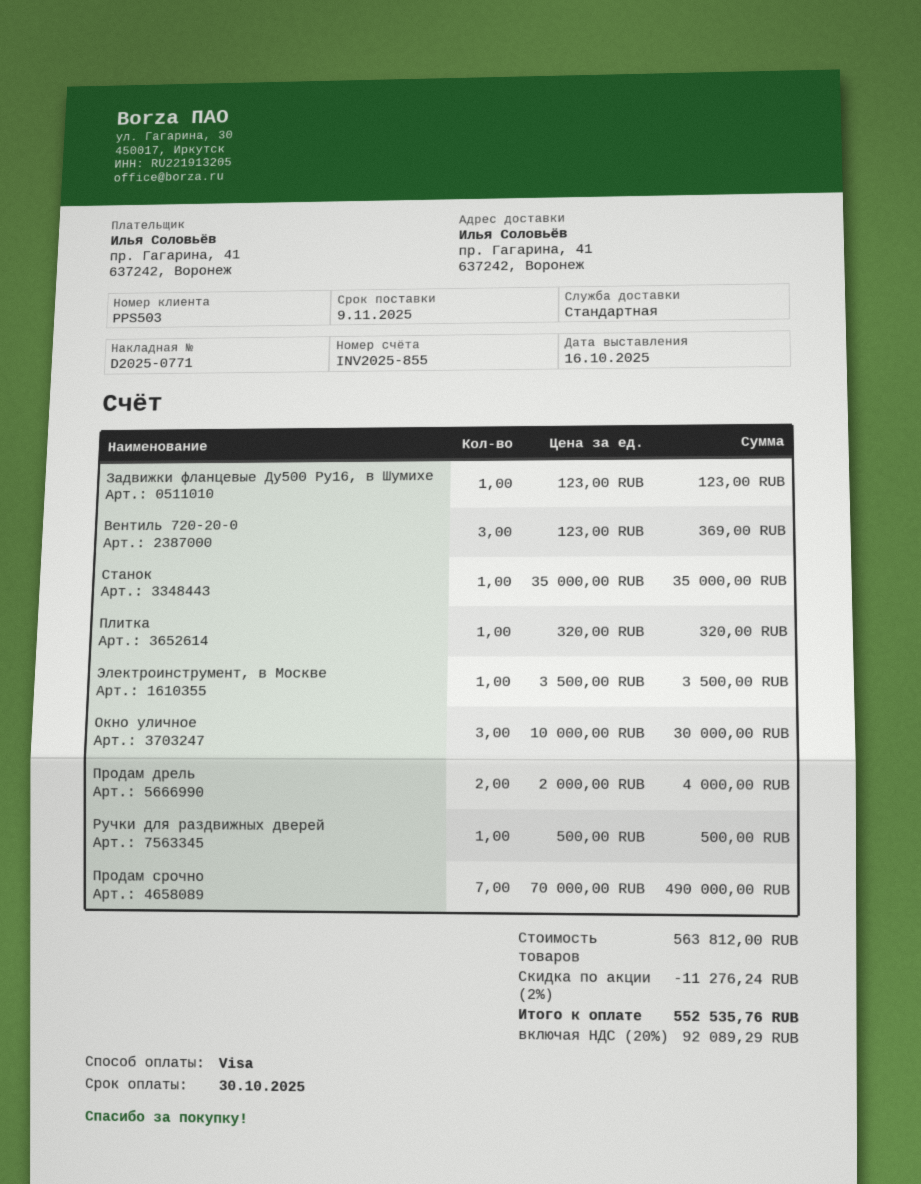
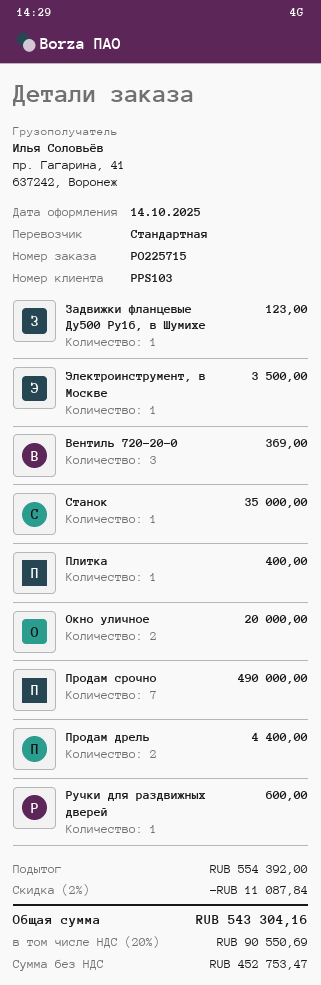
customer number: PPS503 -> PPS103
Плитка: 1 for 320.00 -> 1 for 400.00
Окно уличное: 3 for 30000.00 -> 2 for 20000.00
Продам дрель: 2 for 4000.00 -> 2 for 4400.00
Ручки для раздвижных дверей: 1 for 500.00 -> 1 for 600.00
subtotal: 563812.00 -> 554392.00
discount: 2% = 11276.24 -> 2% = 11087.84
tax: 20% = 92089.29 -> 20% = 90550.69
total: 552535.76 -> 543304.16

